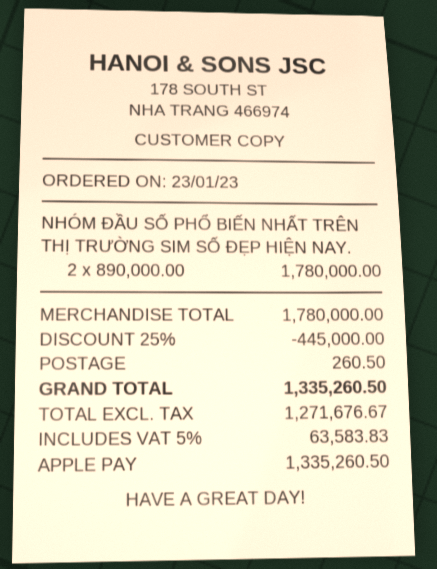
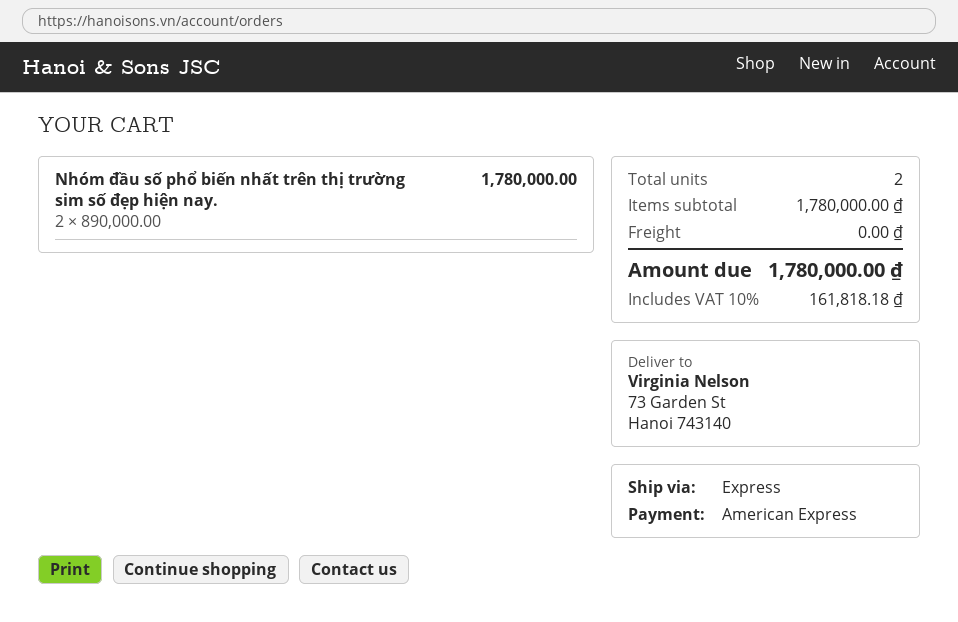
payment method: Apple Pay -> American Express
discount: 25% = 445000.00 -> none
shipping: 260.50 -> 0.00
tax: 5% = 63583.83 -> 10% = 161818.18
total: 1335260.50 -> 1780000.00

